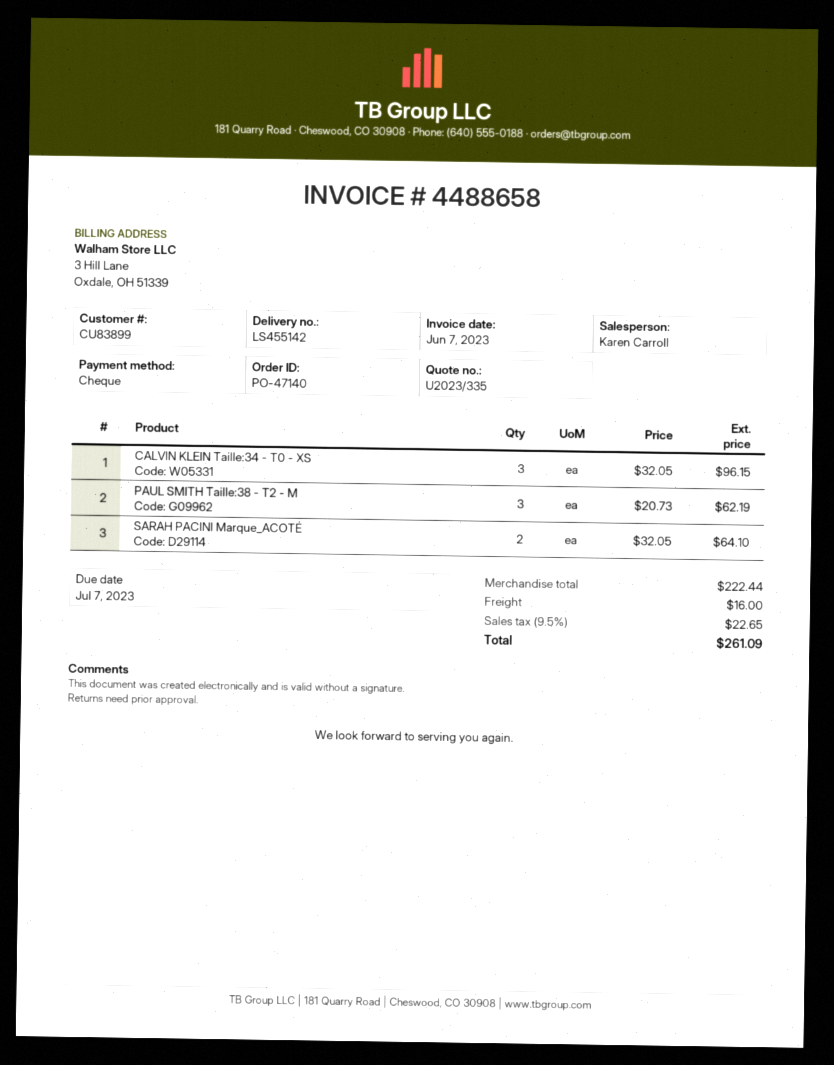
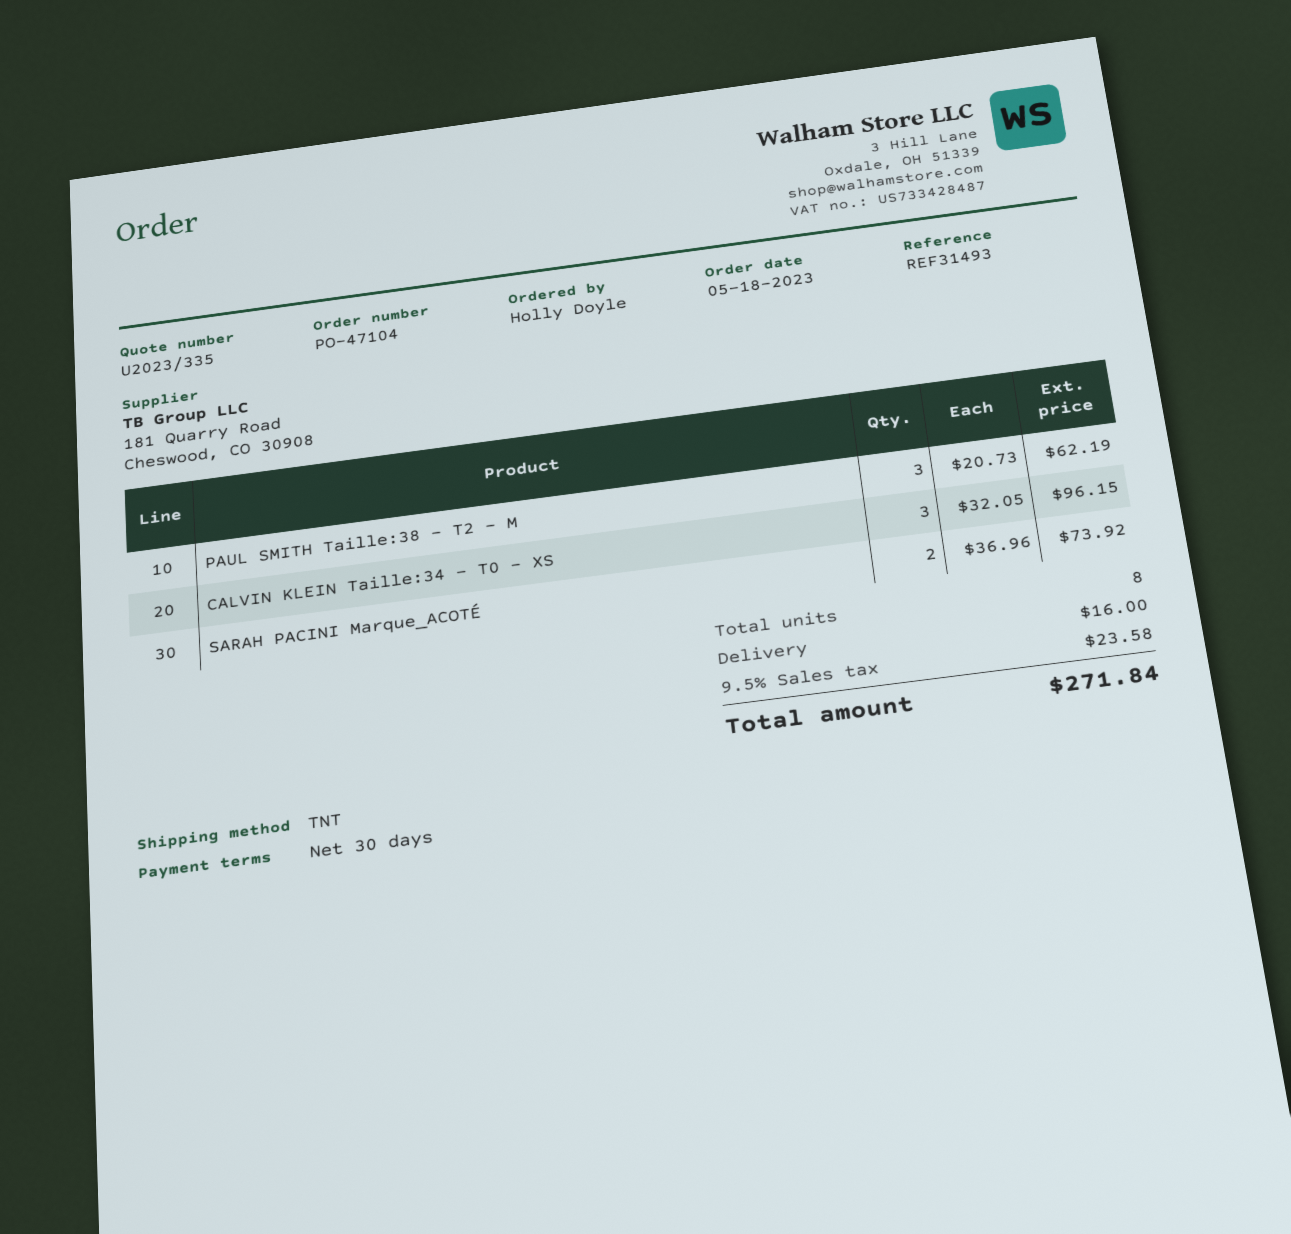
order number: PO-47140 -> PO-47104
SARAH PACINI Marque_ACOTÉ: 2 x 32.05 = 64.10 -> 2 x 36.96 = 73.92
tax: 9.5% = 22.65 -> 9.5% = 23.58
total: 261.09 -> 271.84

